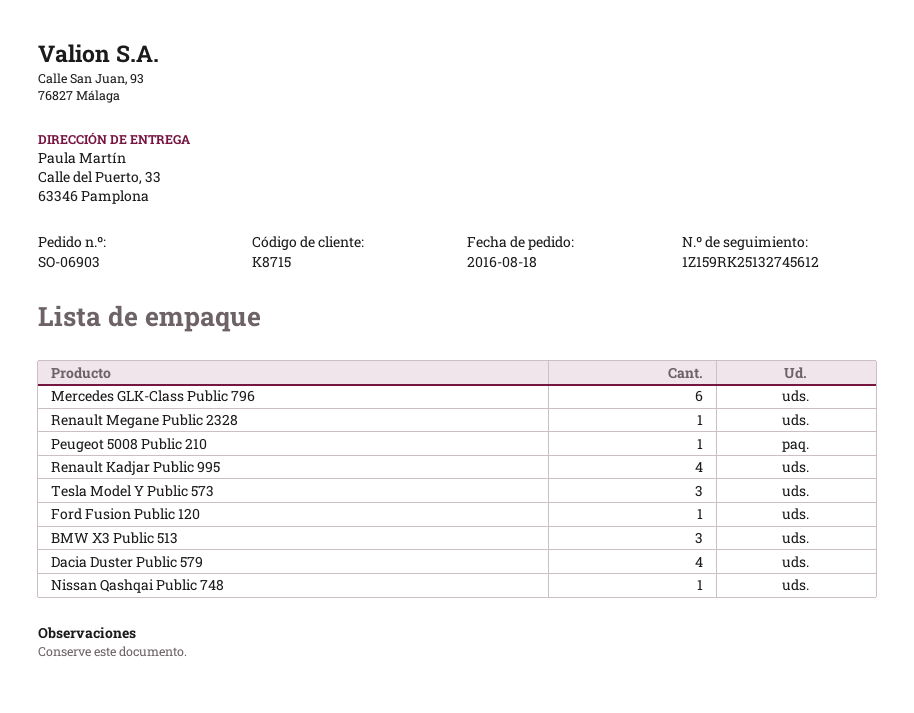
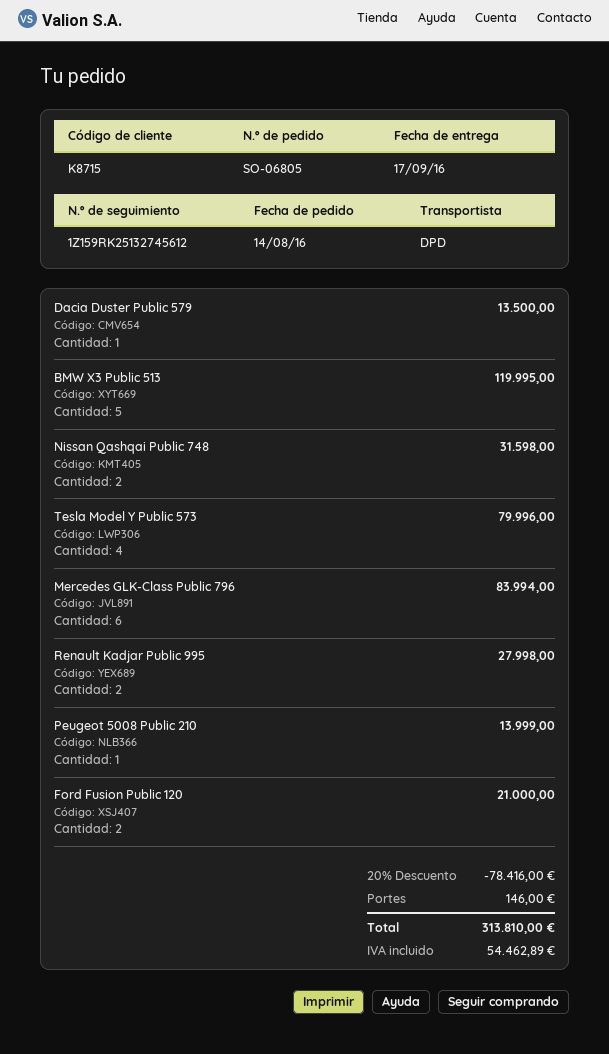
order number: SO-06903 -> SO-06805
order date: 2016-08-18 -> 2016-08-14
Renault Megane Public 2328: 1 -> none
Renault Kadjar Public 995: 4 -> 2
Tesla Model Y Public 573: 3 -> 4
Ford Fusion Public 120: 1 -> 2
BMW X3 Public 513: 3 -> 5
Dacia Duster Public 579: 4 -> 1
Nissan Qashqai Public 748: 1 -> 2

